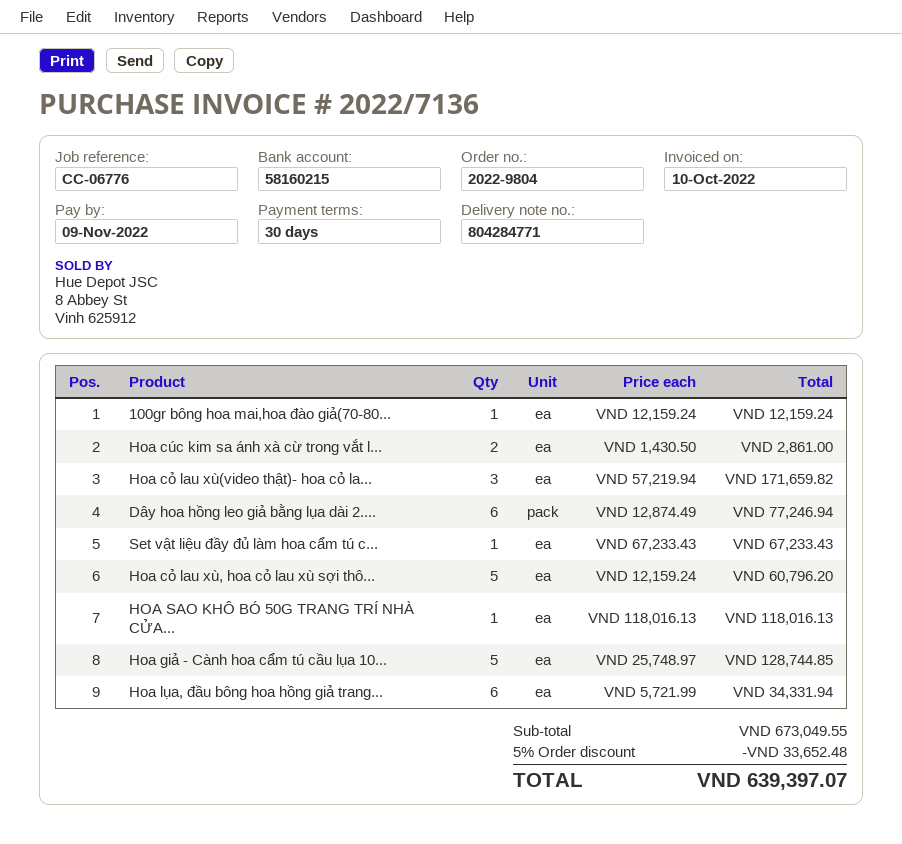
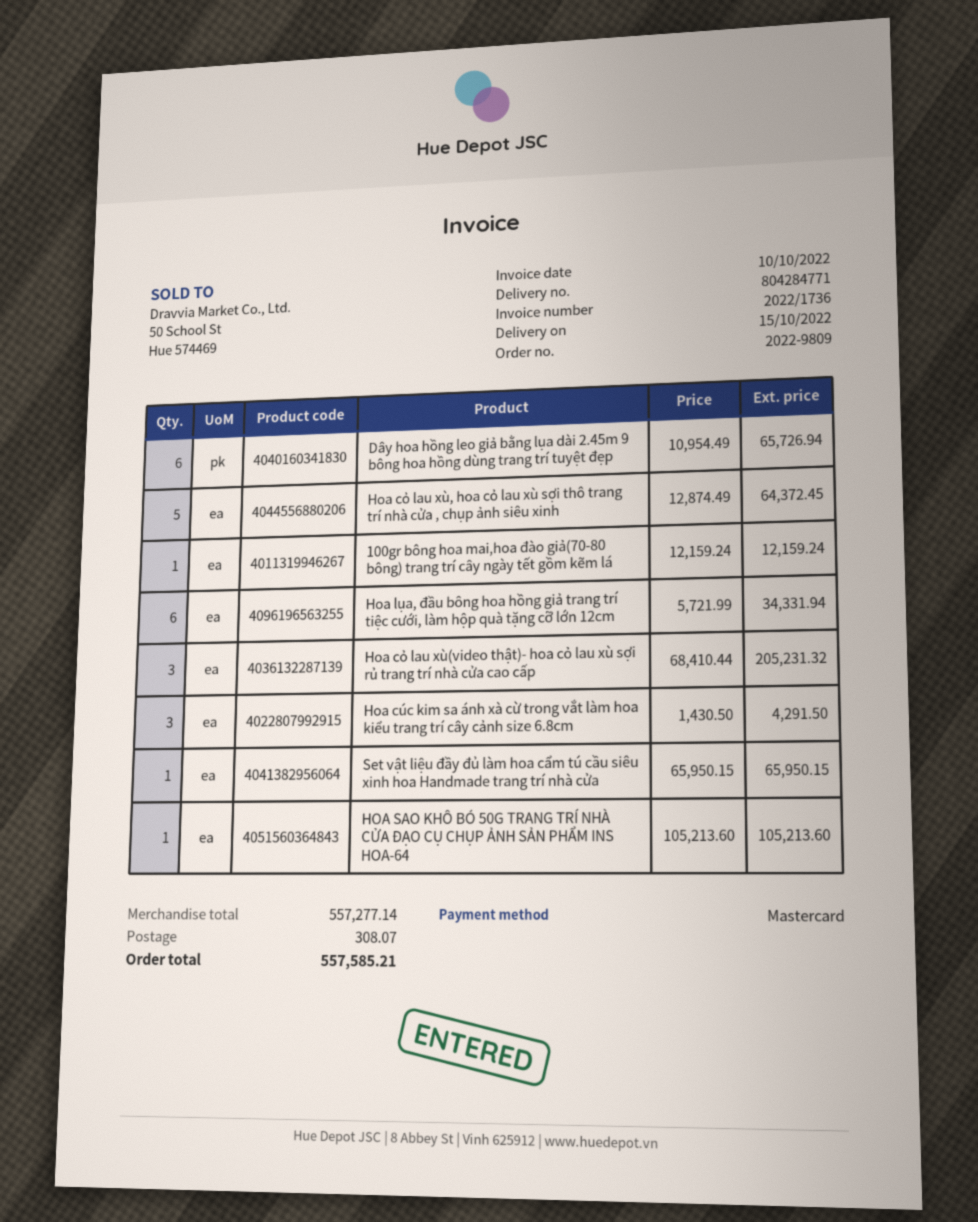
order number: 2022-9804 -> 2022-9809
invoice number: 2022/7136 -> 2022/1736
Hoa cúc kim sa ánh xà cừ trong vắt l...: 2 x 1430.50 = 2861.00 -> 3 x 1430.50 = 4291.50
Hoa cỏ lau xù(video thật)- hoa cỏ la...: 3 x 57219.94 = 171659.82 -> 3 x 68410.44 = 205231.32
Dây hoa hồng leo giả bằng lụa dài 2....: 6 x 12874.49 = 77246.94 -> 6 x 10954.49 = 65726.94
Set vật liệu đầy đủ làm hoa cẩm tú c...: 1 x 67233.43 = 67233.43 -> 1 x 65950.15 = 65950.15
Hoa cỏ lau xù, hoa cỏ lau xù sợi thô...: 5 x 12159.24 = 60796.20 -> 5 x 12874.49 = 64372.45
HOA SAO KHÔ BÓ 50G TRANG TRÍ NHÀ CỬA...: 1 x 118016.13 = 118016.13 -> 1 x 105213.60 = 105213.60
Hoa giả - Cành hoa cẩm tú cầu lụa 10...: 5 x 25748.97 = 128744.85 -> none
subtotal: 673049.55 -> 557277.14
discount: 5% = 33652.48 -> none
shipping: none -> 308.07
total: 639397.07 -> 557585.21

